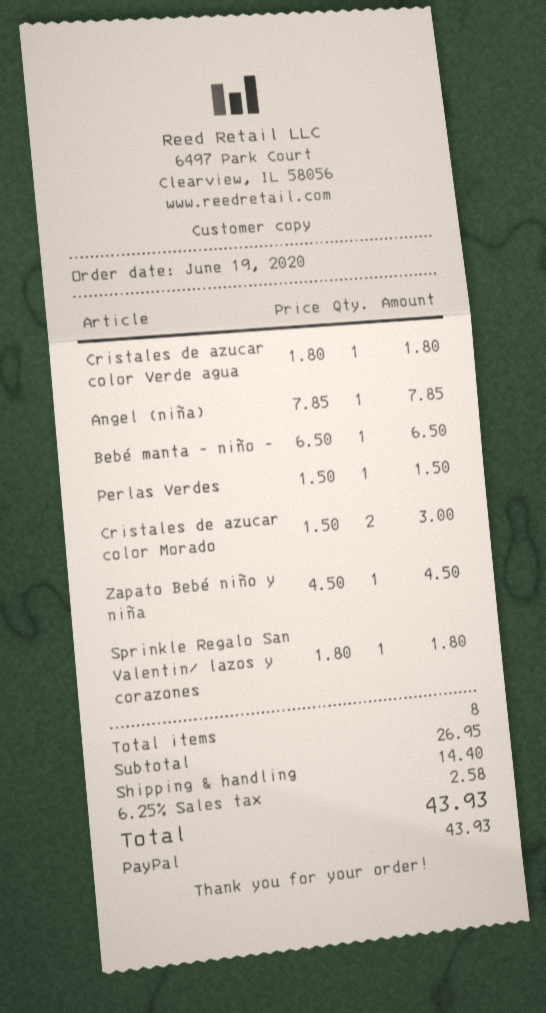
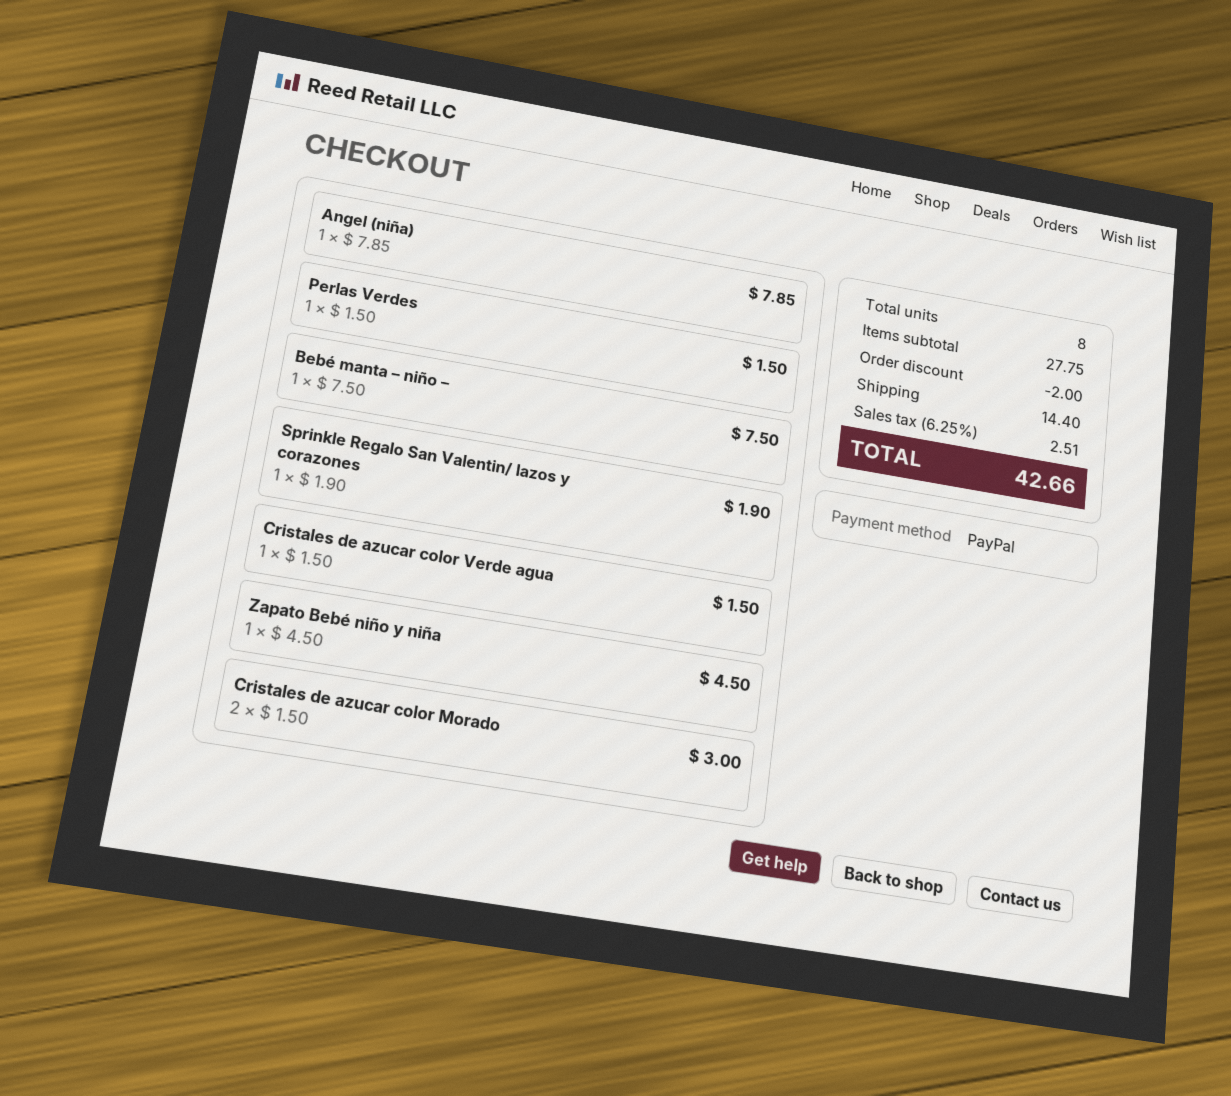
Cristales de azucar color Verde agua: 1 x 1.80 = 1.80 -> 1 x 1.50 = 1.50
Bebé manta – niño –: 1 x 6.50 = 6.50 -> 1 x 7.50 = 7.50
Sprinkle Regalo San Valentin/ lazos y corazones: 1 x 1.80 = 1.80 -> 1 x 1.90 = 1.90
subtotal: 26.95 -> 27.75
discount: none -> 2.00
tax: 6.25% = 2.58 -> 6.25% = 2.51
total: 43.93 -> 42.66

